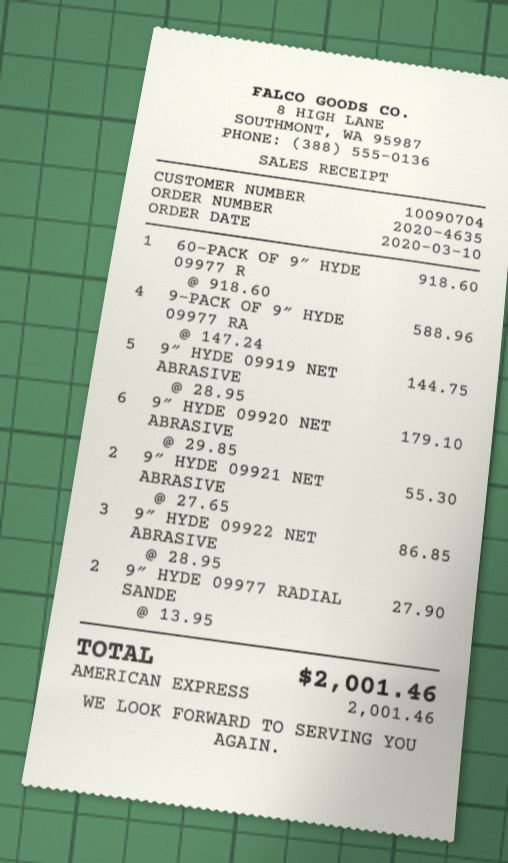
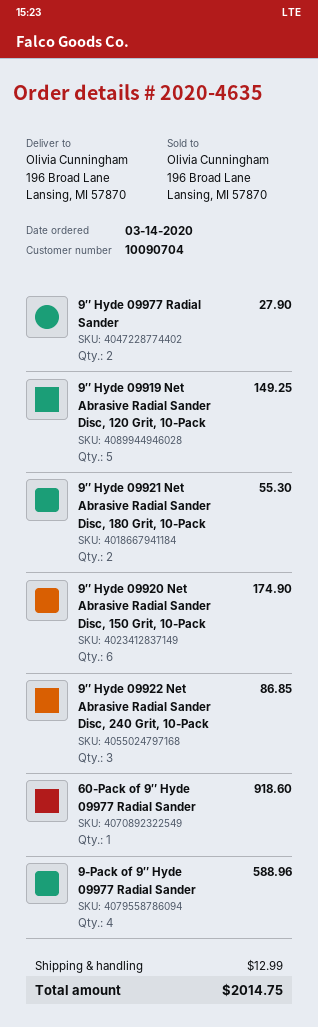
order date: 2020-03-10 -> 2020-03-14
9″ HYDE 09919 NET ABRASIVE: 5 for 144.75 -> 5 for 149.25
9″ HYDE 09920 NET ABRASIVE: 6 for 179.10 -> 6 for 174.90
shipping: none -> 12.99
total: 2001.46 -> 2014.75

